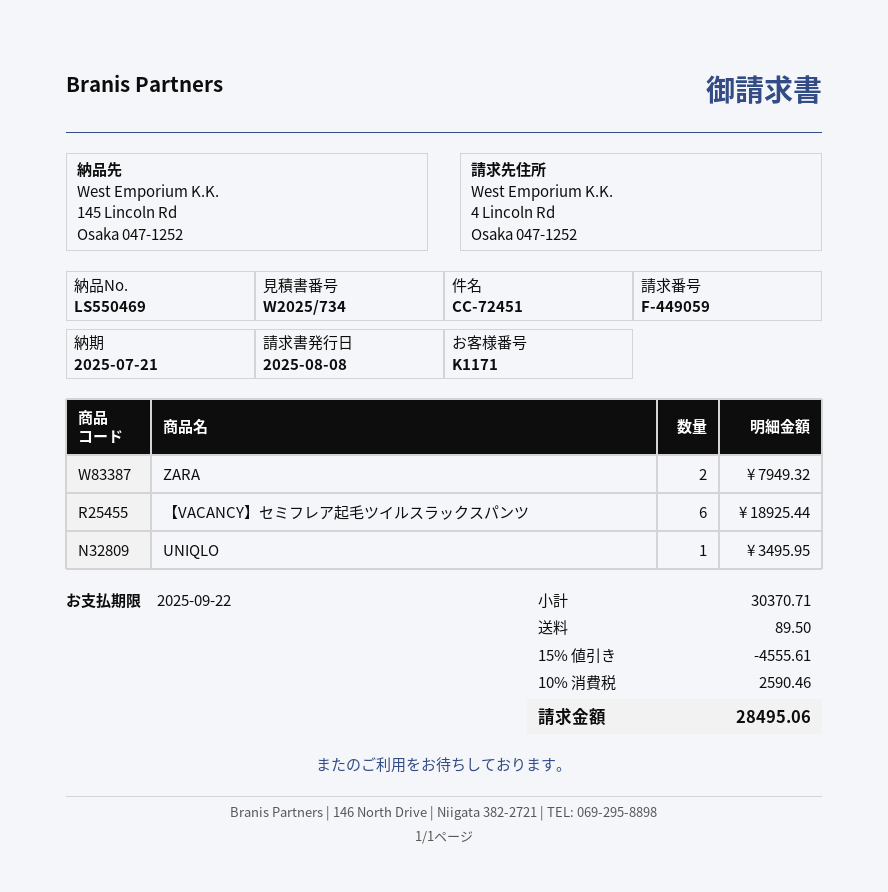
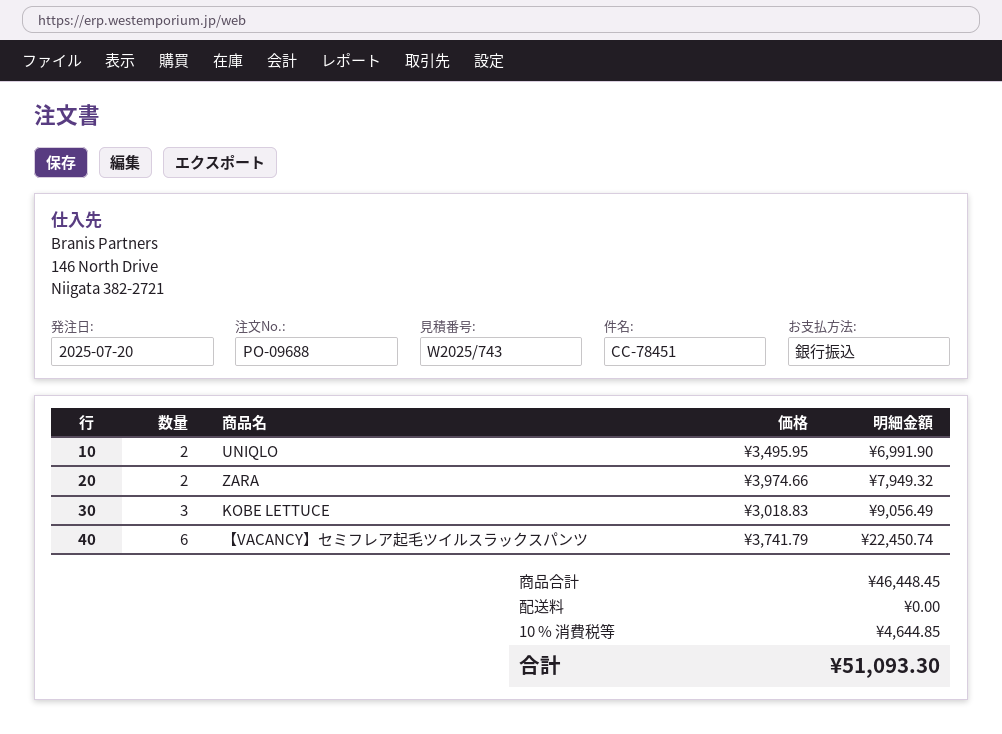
quote number: W2025/734 -> W2025/743
reference: CC-72451 -> CC-78451
【VACANCY】セミフレア起毛ツイルスラックスパンツ: 6 for 18925.44 -> 6 for 22450.74
UNIQLO: 1 for 3495.95 -> 2 for 6991.90
KOBE LETTUCE: none -> 3 for 9056.49
subtotal: 30370.71 -> 46448.45
discount: 15% = 4555.61 -> none
shipping: 89.50 -> 0.00
tax: 10% = 2590.46 -> 10% = 4644.85
total: 28495.06 -> 51093.30

